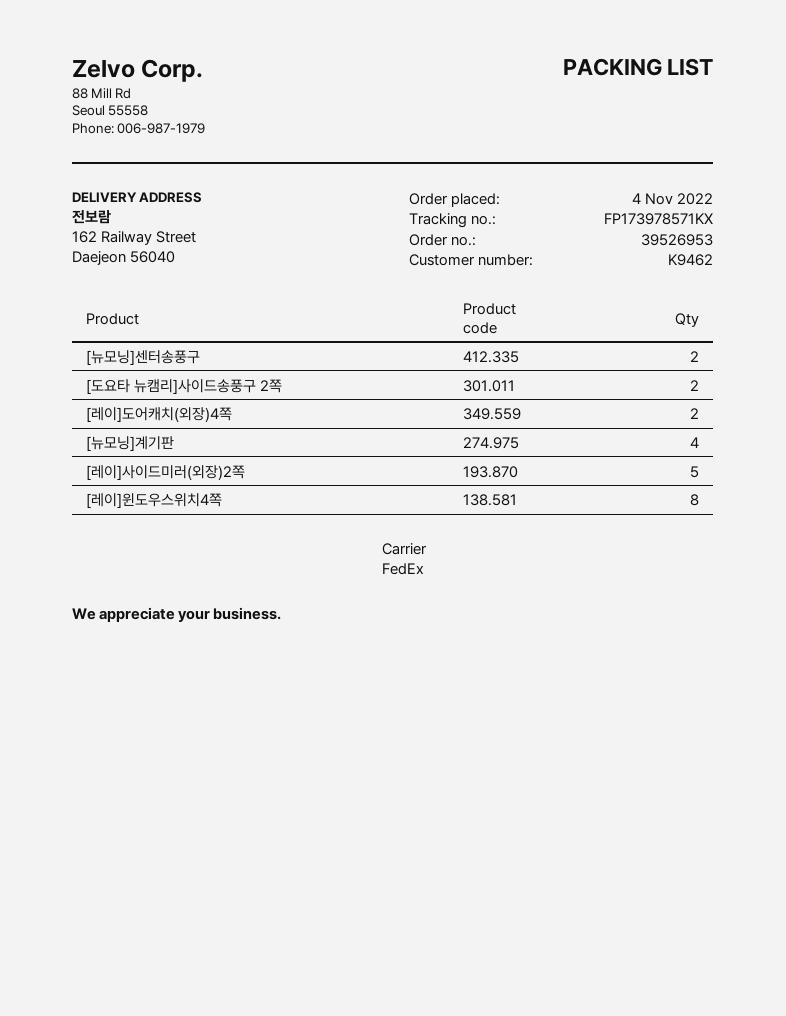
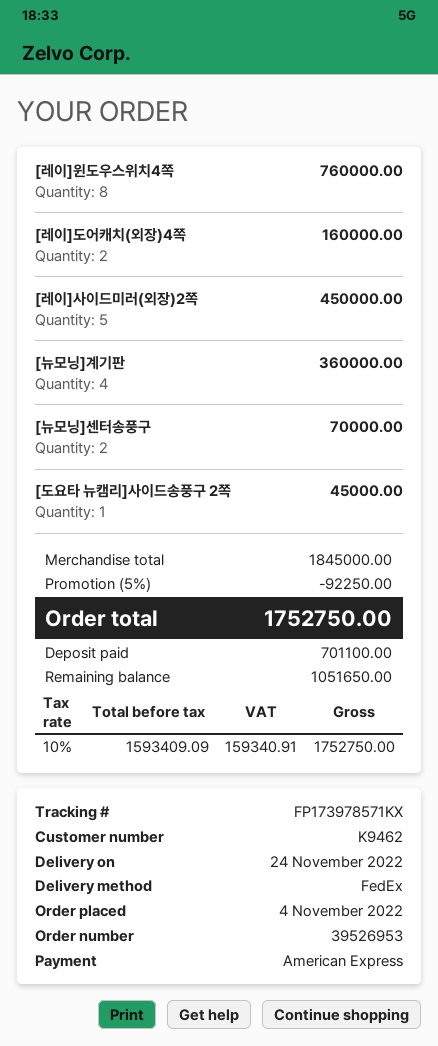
[도요타 뉴캠리]사이드송풍구 2쪽: 2 -> 1

